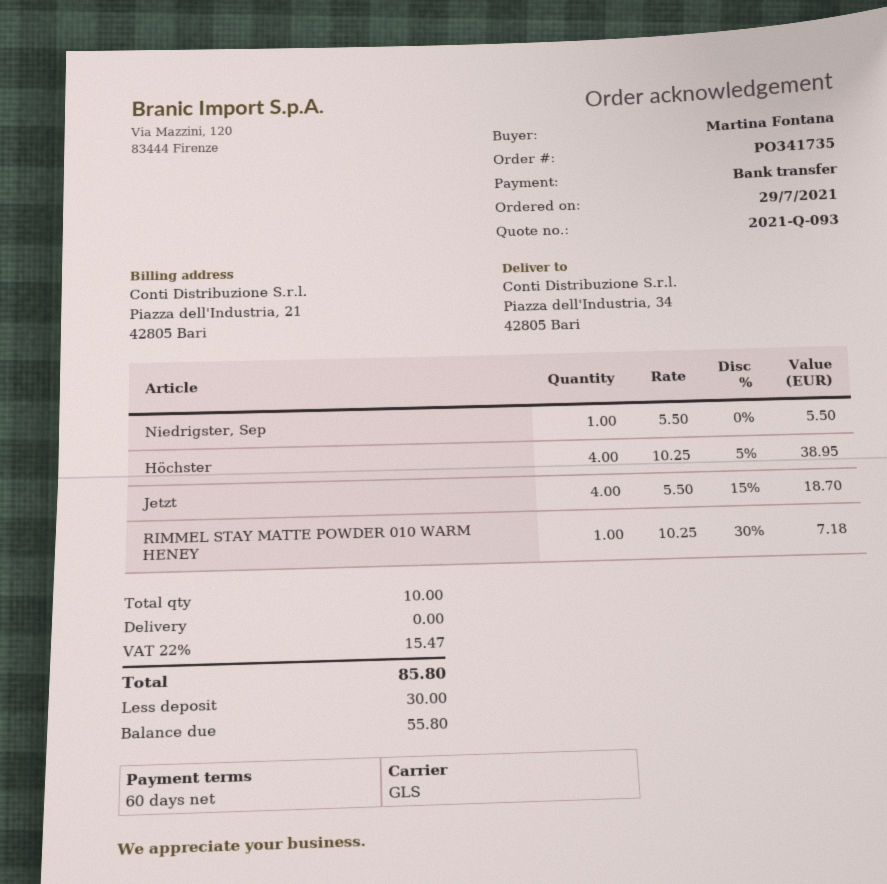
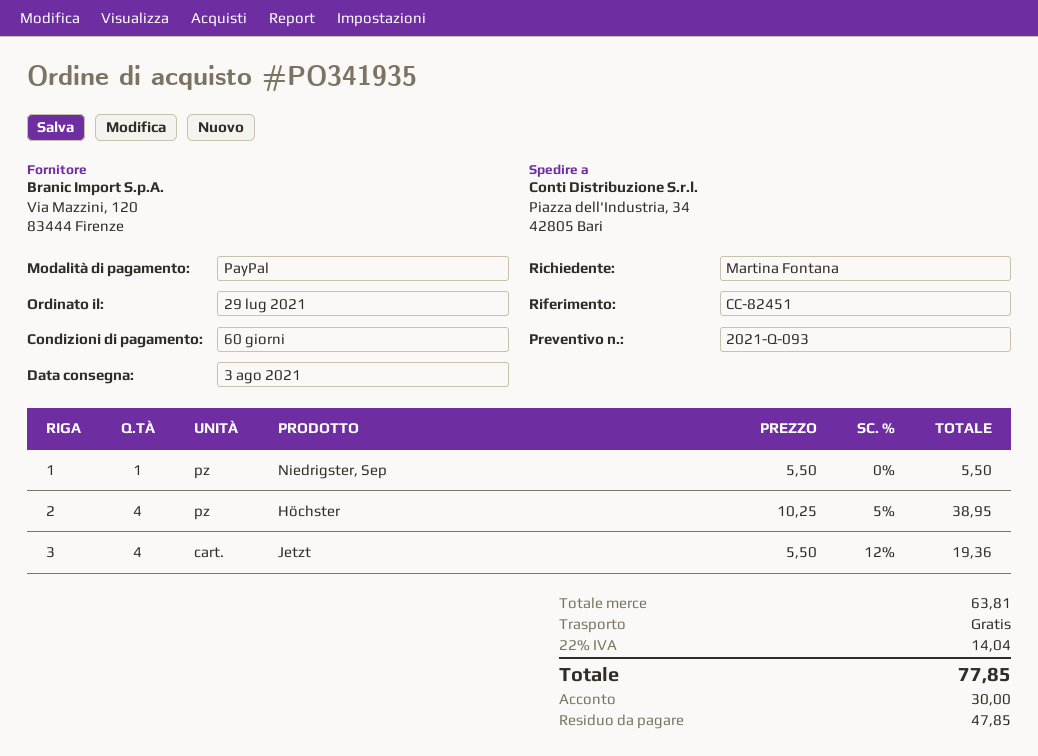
order number: PO341735 -> PO341935
payment method: bank transfer -> PayPal
Jetzt: 4 x 5.50 - 15% = 18.70 -> 4 x 5.50 - 12% = 19.36
RIMMEL STAY MATTE POWDER 010 WARM HENEY: 1 x 10.25 - 30% = 7.18 -> none
tax: 22% = 15.47 -> 22% = 14.04
total: 85.80 -> 77.85
balance: 55.80 -> 47.85

